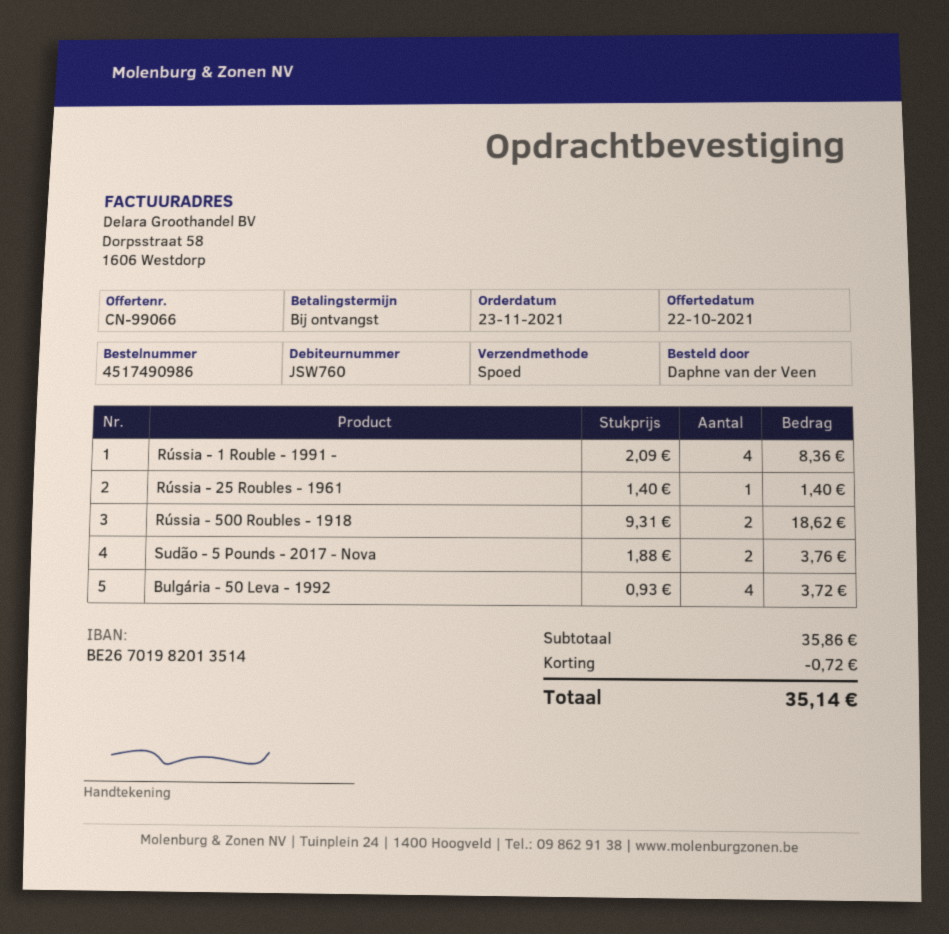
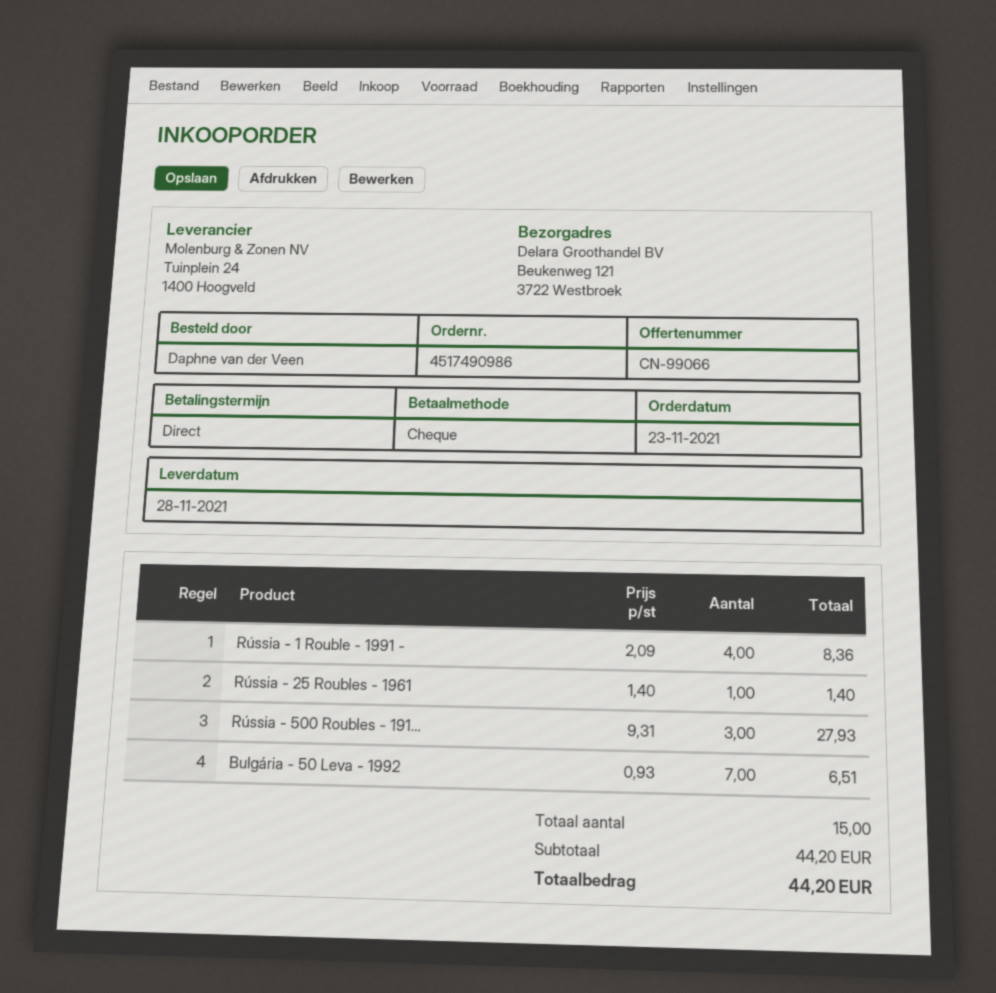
Rússia - 500 Roubles - 1918: 2 x 9.31 = 18.62 -> 3 x 9.31 = 27.93
Sudão - 5 Pounds - 2017 - Nova: 2 x 1.88 = 3.76 -> none
Bulgária - 50 Leva - 1992: 4 x 0.93 = 3.72 -> 7 x 0.93 = 6.51
subtotal: 35.86 -> 44.20
discount: 0.72 -> none
total: 35.14 -> 44.20

